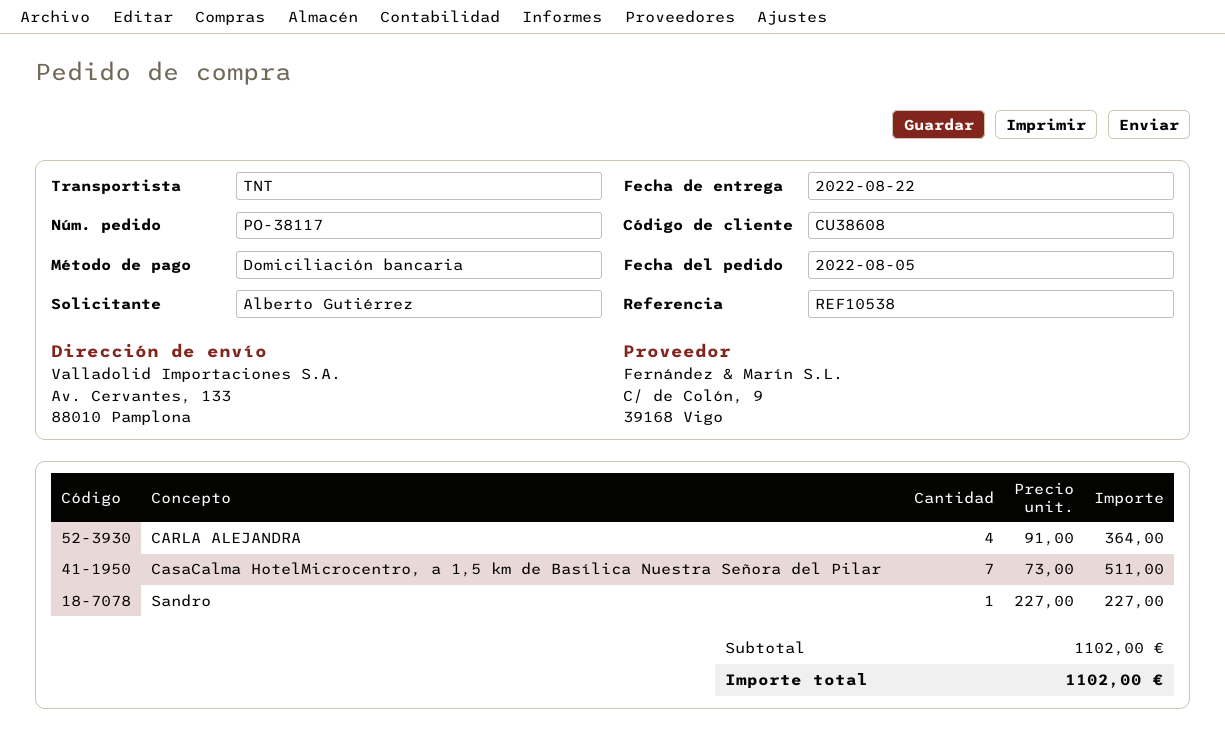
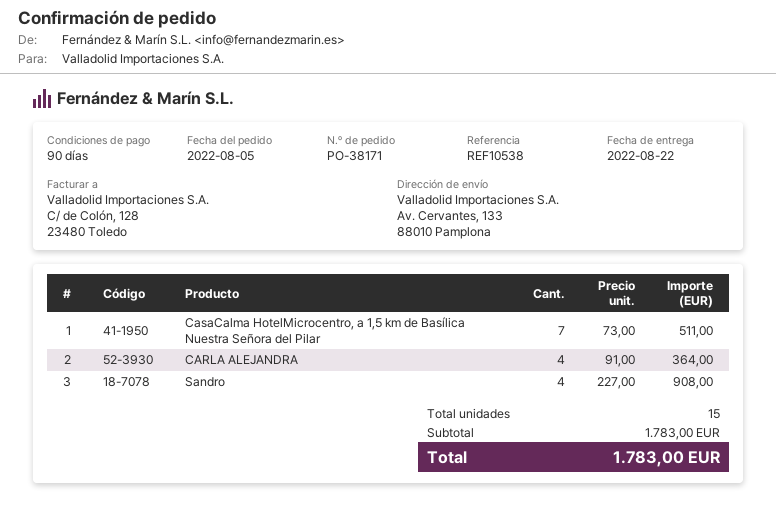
order number: PO-38117 -> PO-38171
Sandro: 1 x 227.00 = 227.00 -> 4 x 227.00 = 908.00
subtotal: 1102.00 -> 1783.00
total: 1102.00 -> 1783.00

